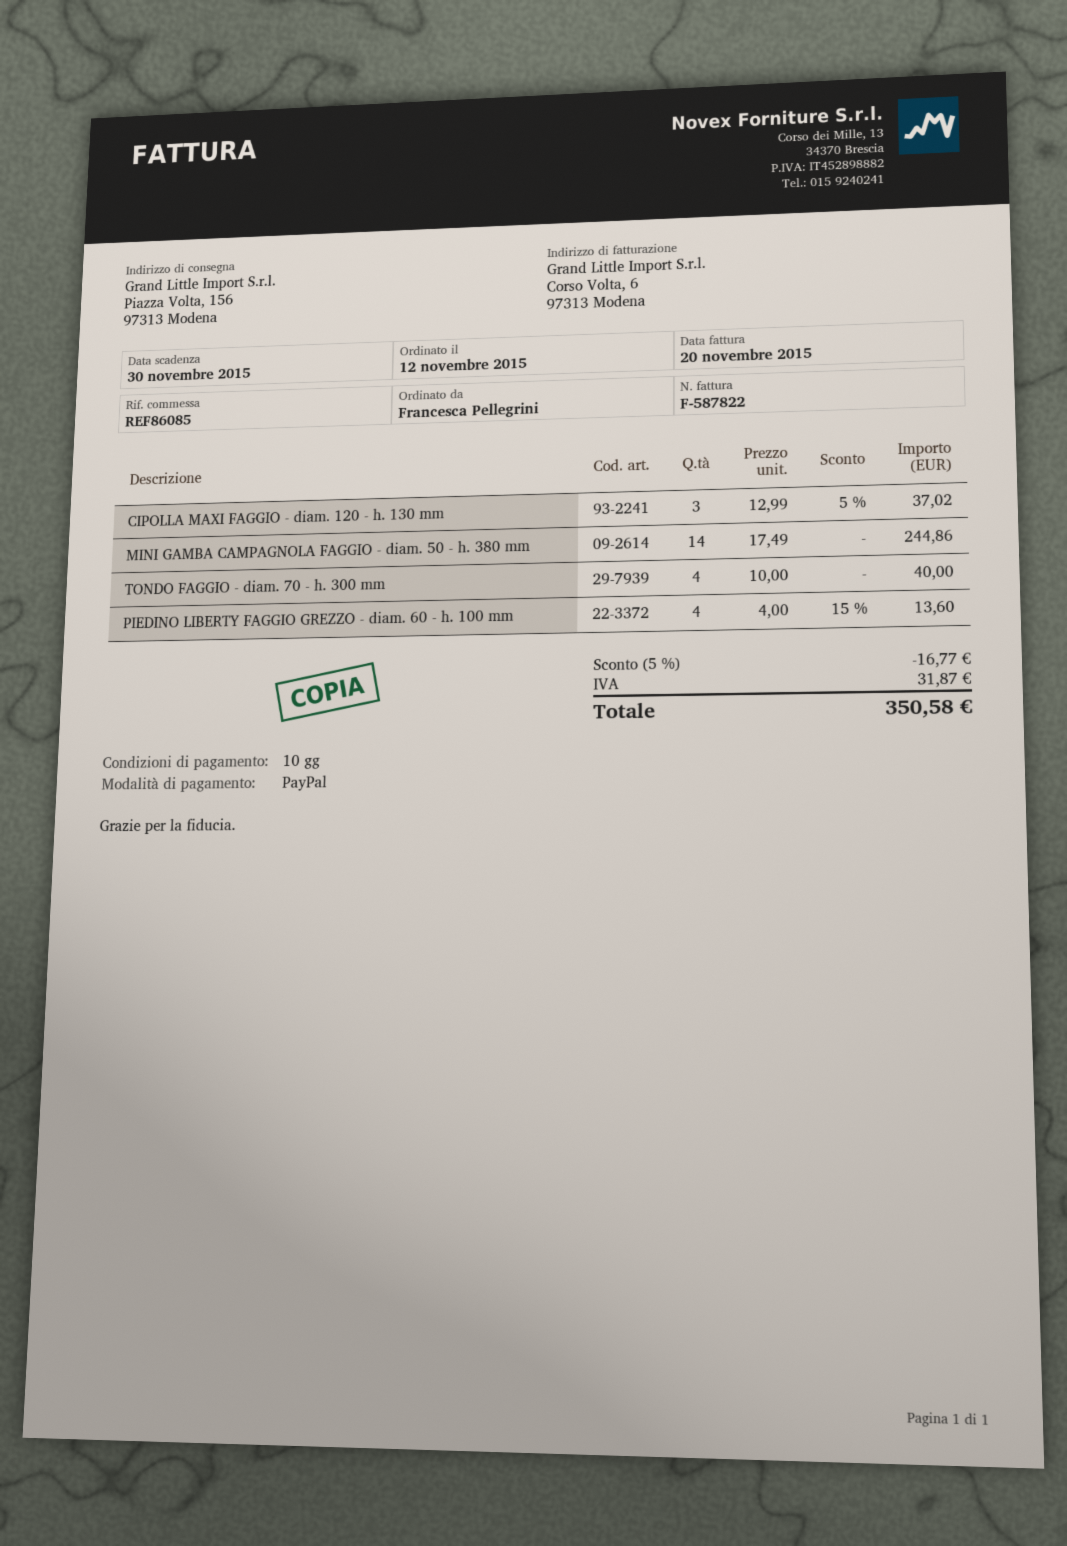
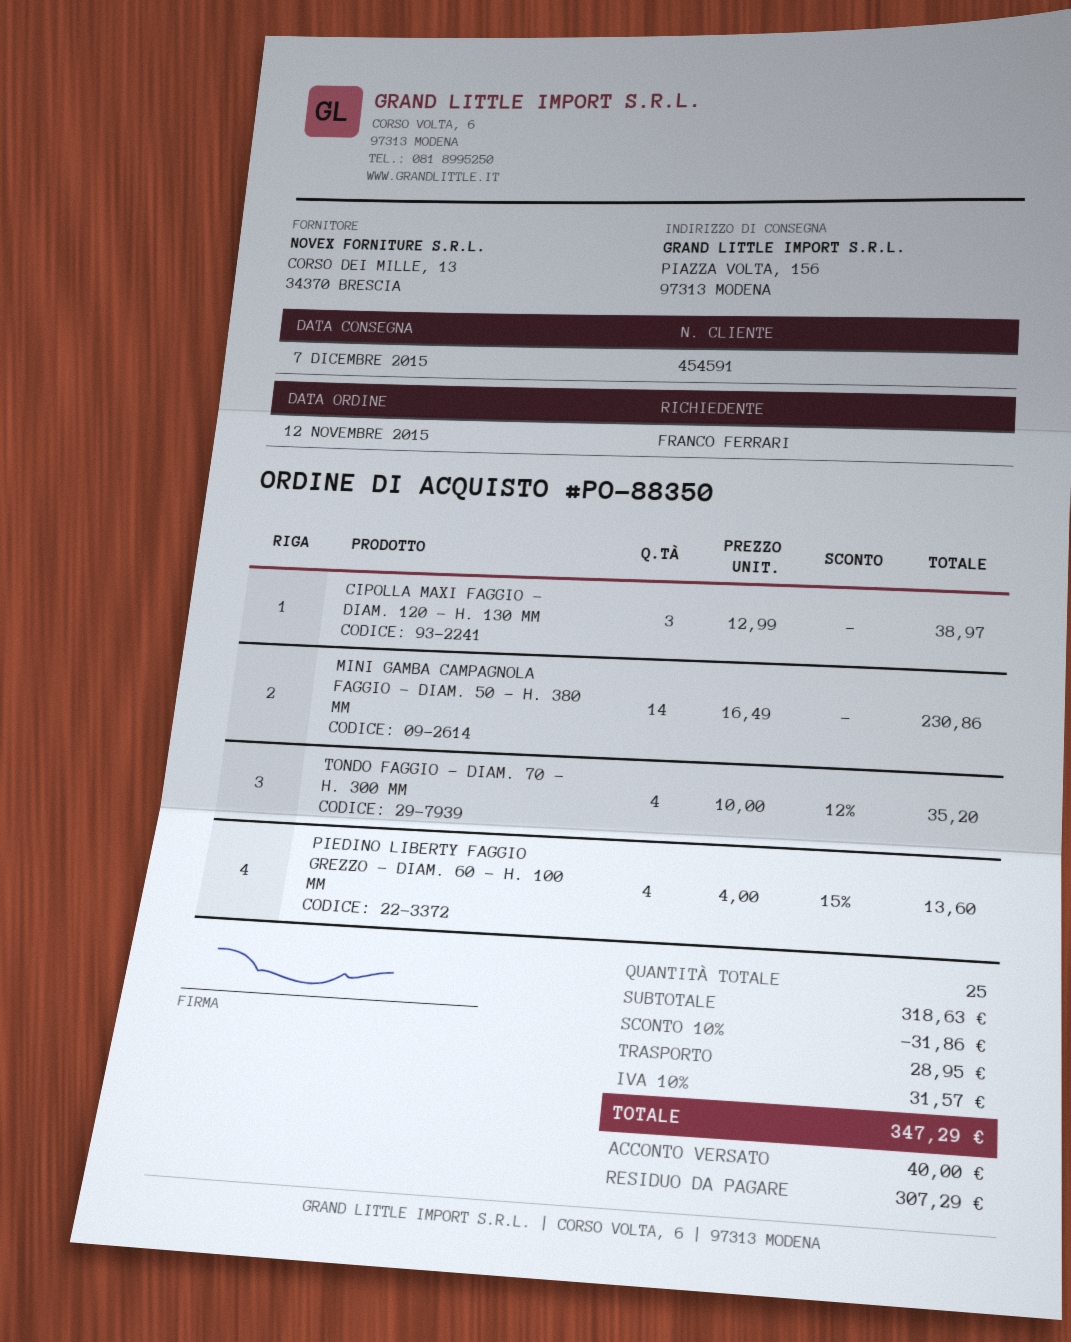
ordered by: Francesca Pellegrini -> FRANCO FERRARI
CIPOLLA MAXI FAGGIO - diam. 120 - h. 130 mm: 3 x 12.99 - 5% = 37.02 -> 3 x 12.99 = 38.97
MINI GAMBA CAMPAGNOLA FAGGIO - diam. 50 - h. 380 mm: 14 x 17.49 = 244.86 -> 14 x 16.49 = 230.86
TONDO FAGGIO - diam. 70 - h. 300 mm: 4 x 10.00 = 40.00 -> 4 x 10.00 - 12% = 35.20
discount: 5% = 16.77 -> 10% = 31.86
shipping: none -> 28.95
tax: 31.87 -> 31.57
total: 350.58 -> 347.29

